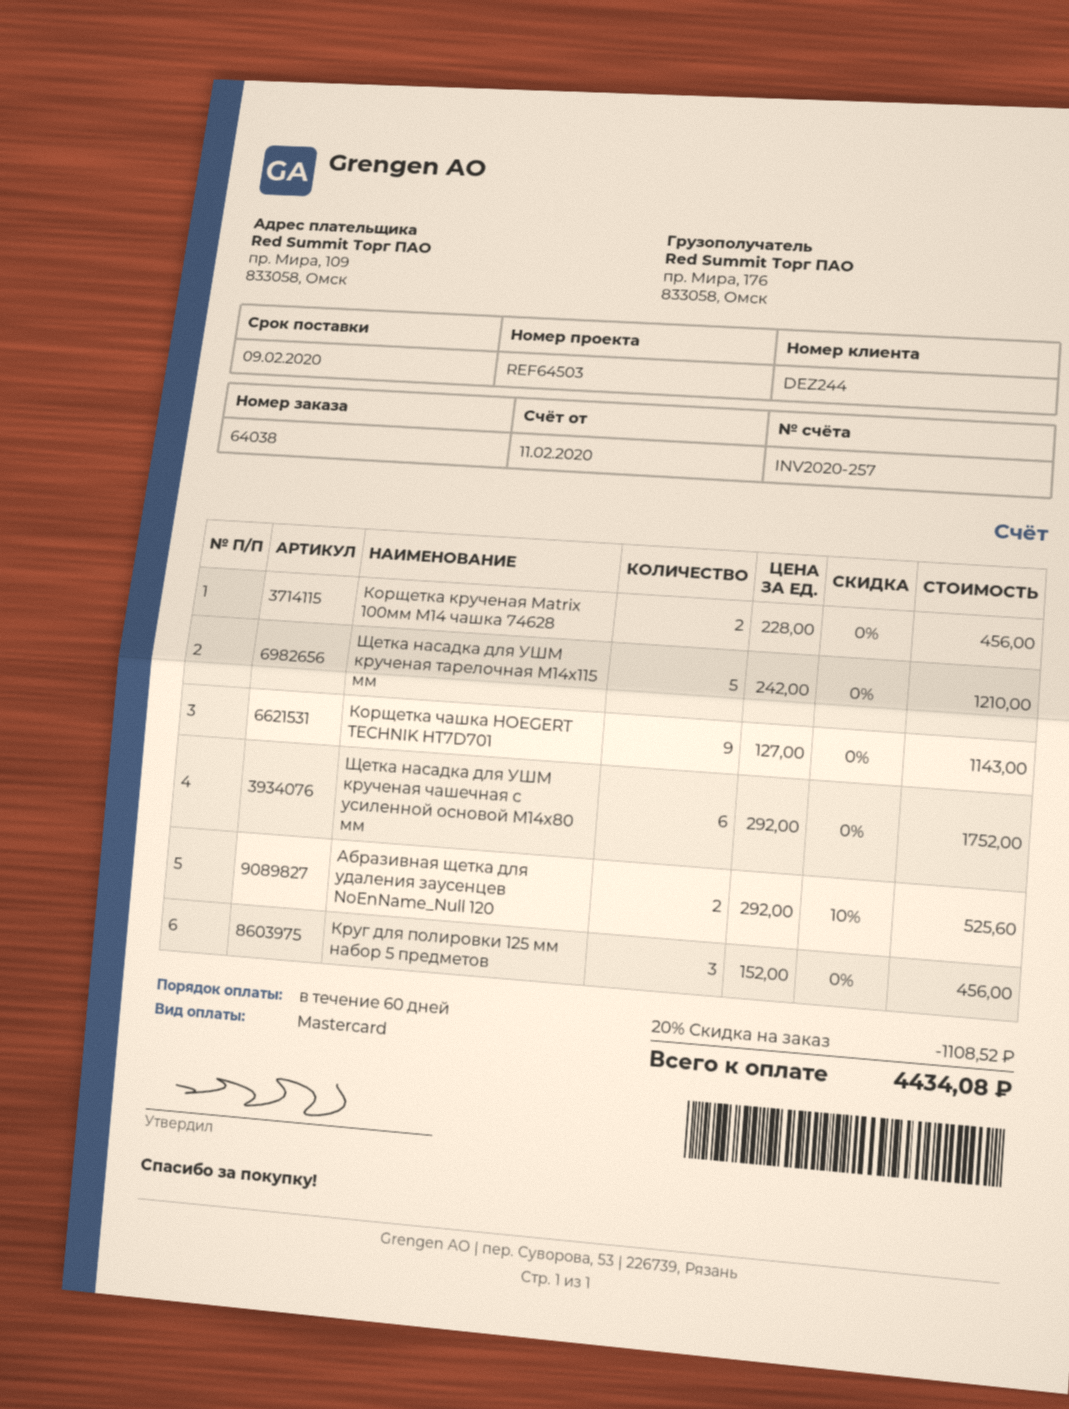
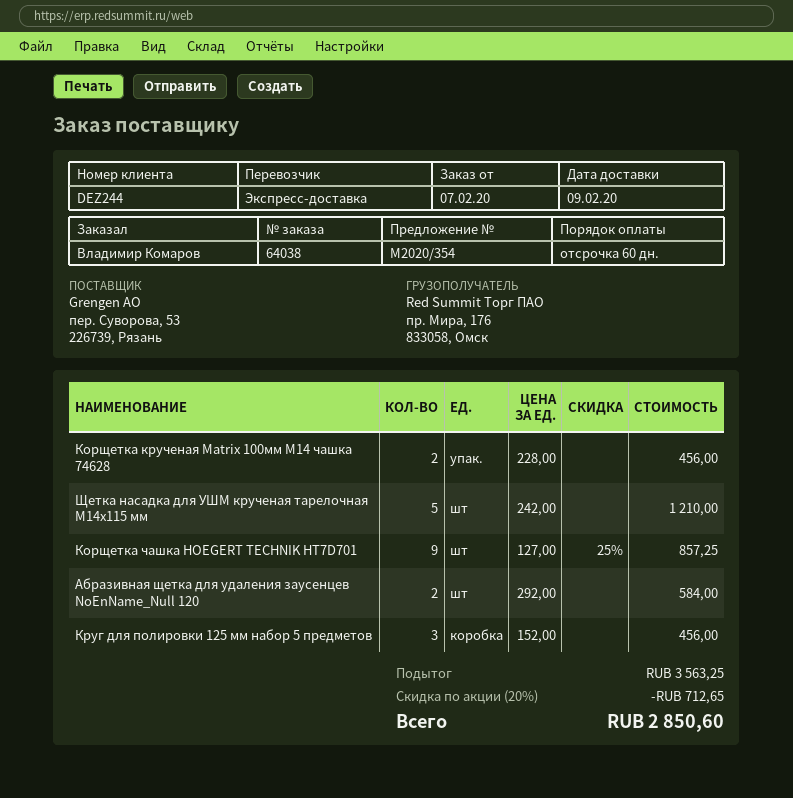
Корщетка чашка HOEGERT TECHNIK HT7D701: 9 x 127.00 = 1143.00 -> 9 x 127.00 - 25% = 857.25
Щетка насадка для УШМ крученая чашечная с усиленной основой М14х80 мм: 6 x 292.00 = 1752.00 -> none
Абразивная щетка для удаления заусенцев NoEnName_Null 120: 2 x 292.00 - 10% = 525.60 -> 2 x 292.00 = 584.00
discount: 20% = 1108.52 -> 20% = 712.65
total: 4434.08 -> 2850.60

